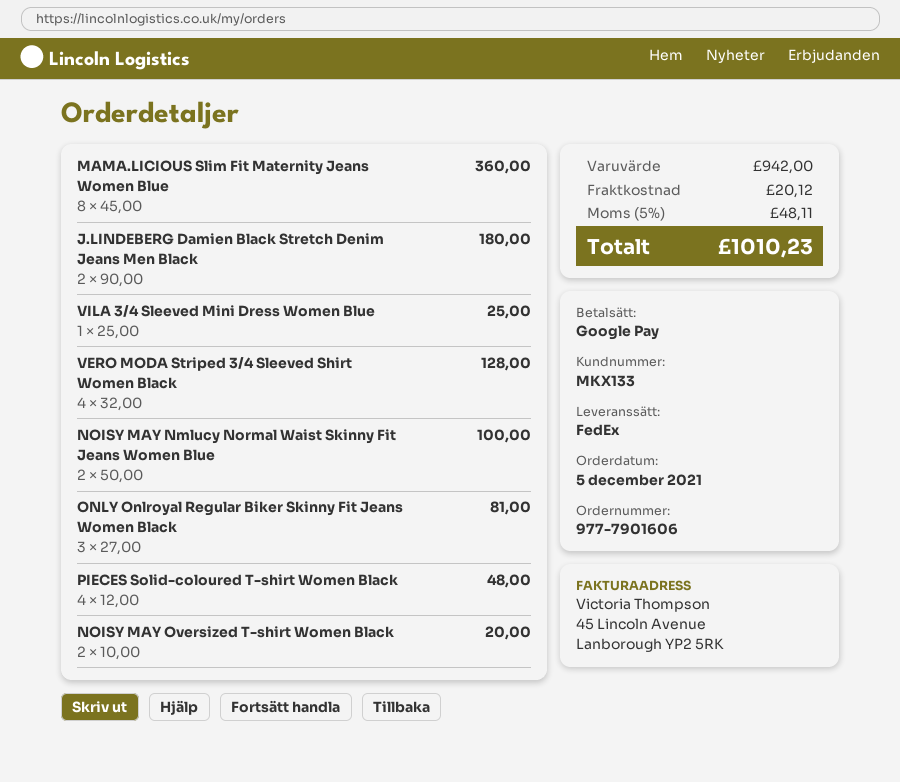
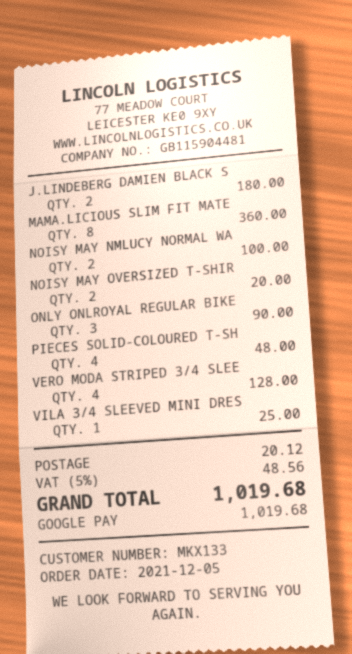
ONLY Onlroyal Regular Biker Skinny Fit Jeans Women Black: 3 for 81.00 -> 3 for 90.00
tax: 5% = 48.11 -> 5% = 48.56
total: 1010.23 -> 1019.68

